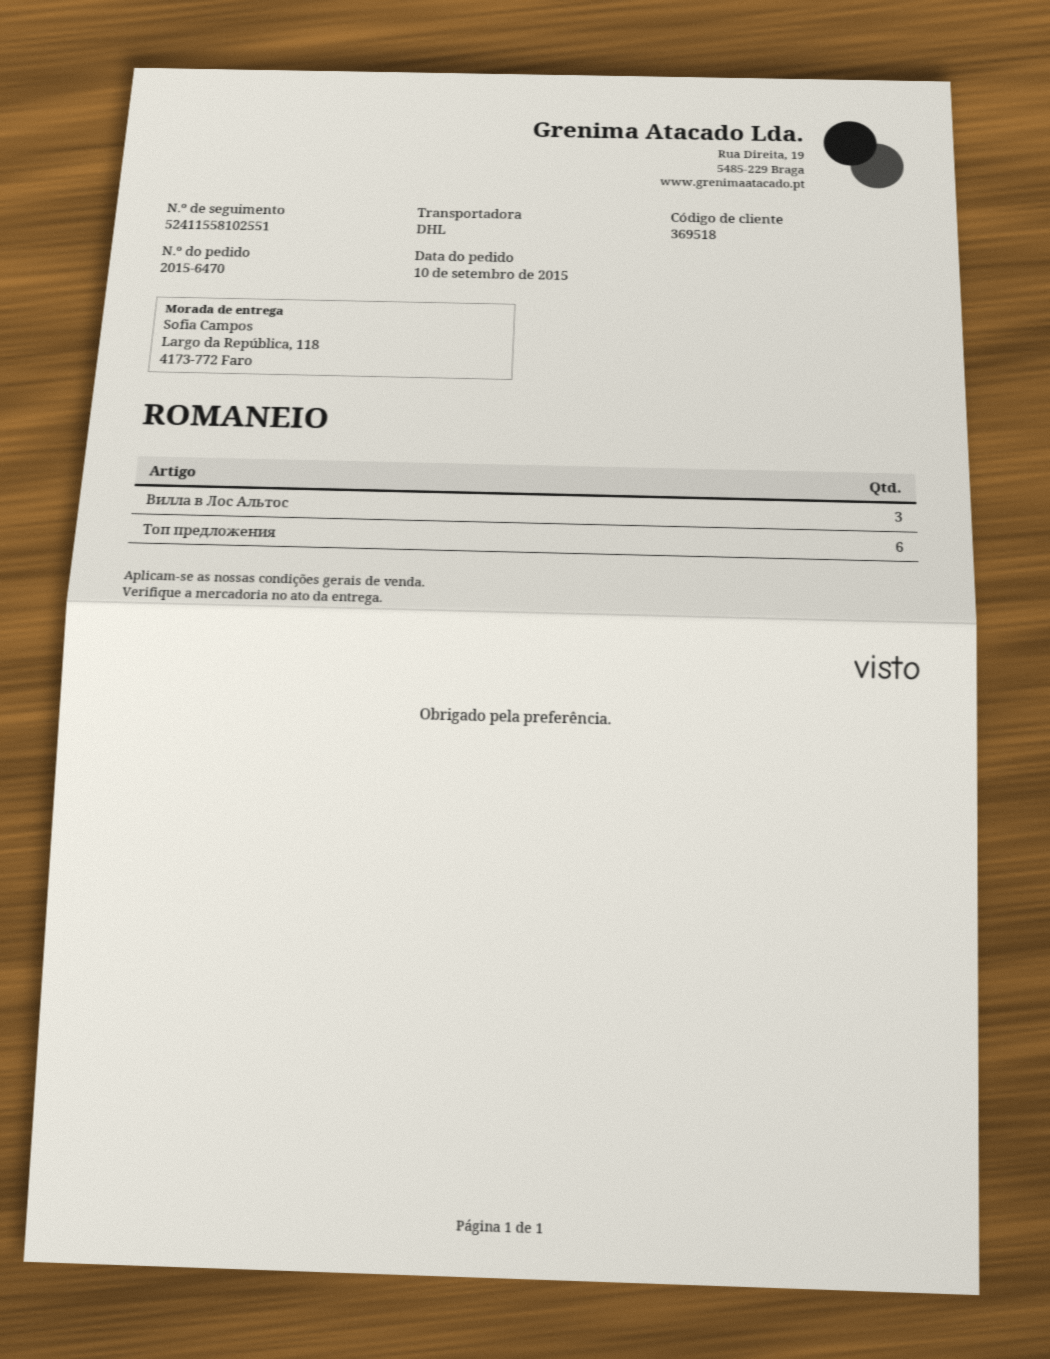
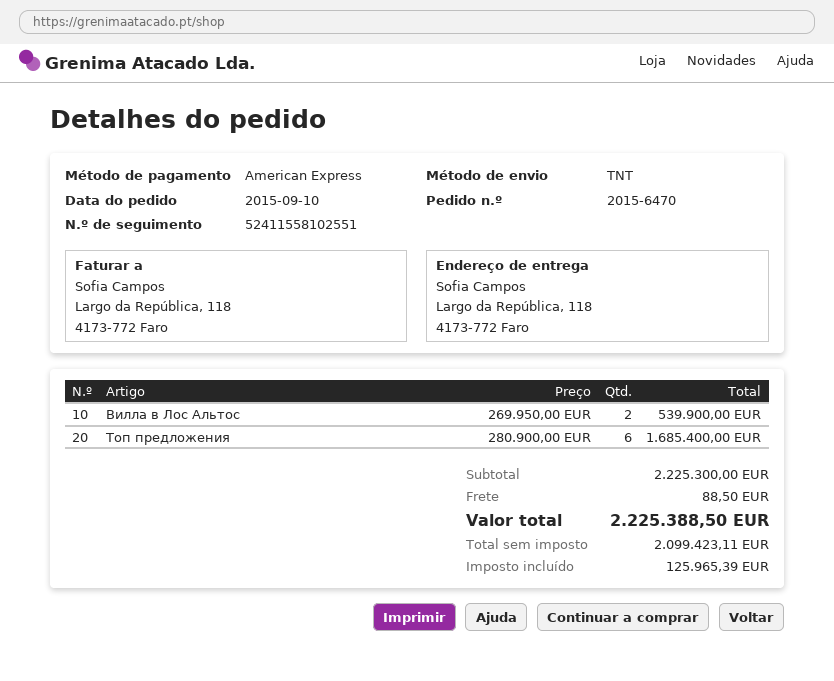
shipping method: DHL -> TNT
Вилла в Лос Альтос: 3 -> 2

